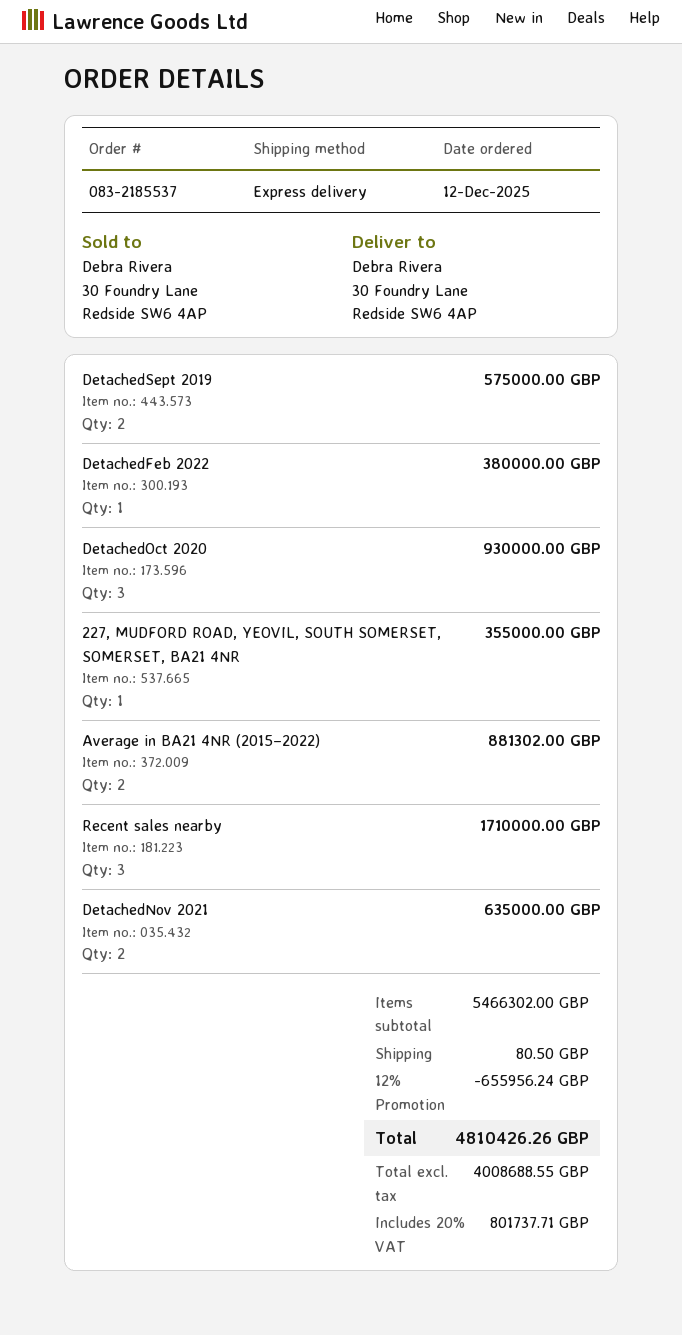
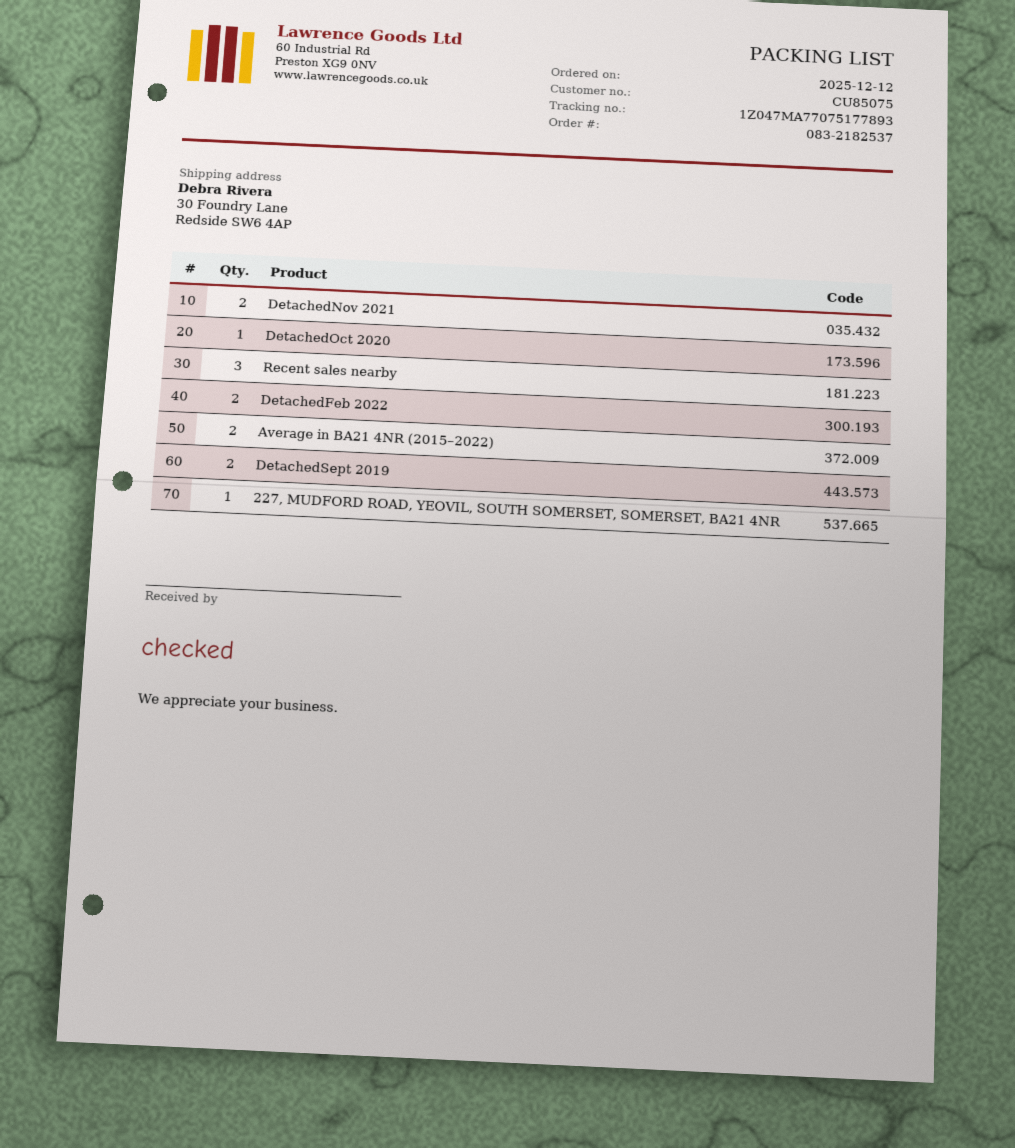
order number: 083-2185537 -> 083-2182537
DetachedFeb 2022: 1 -> 2
DetachedOct 2020: 3 -> 1

